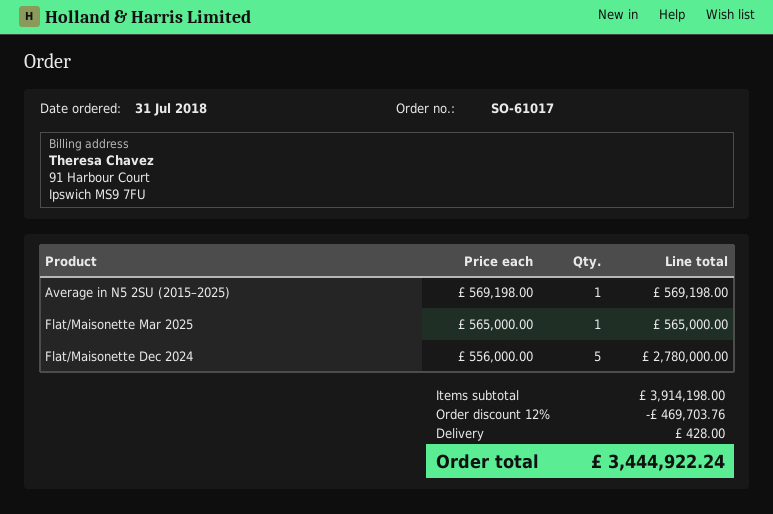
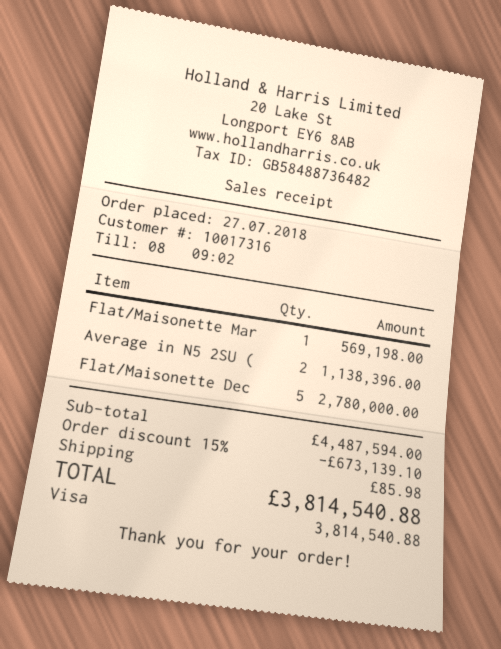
order date: 2018-07-31 -> 2018-07-27
Average in N5 2SU (2015–2025): 1 for 569198.00 -> 2 for 1138396.00
Flat/Maisonette Mar 2025: 1 for 565000.00 -> 1 for 569198.00
subtotal: 3914198.00 -> 4487594.00
discount: 12% = 469703.76 -> 15% = 673139.10
shipping: 428.00 -> 85.98
total: 3444922.24 -> 3814540.88

